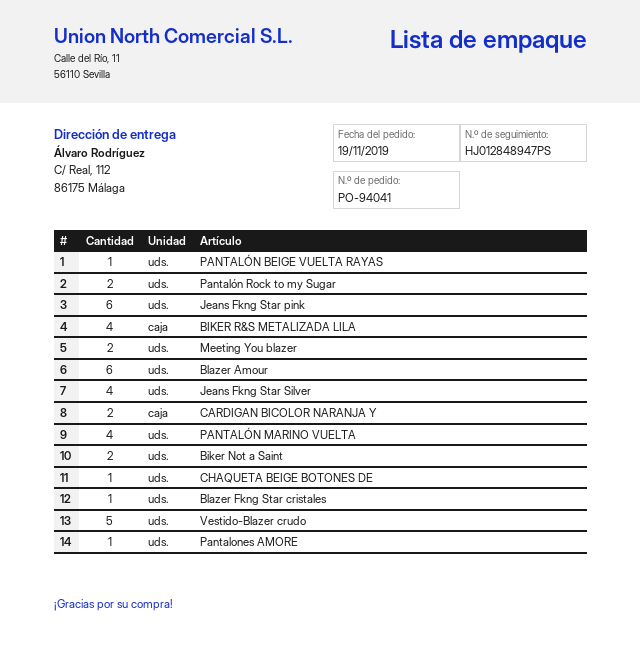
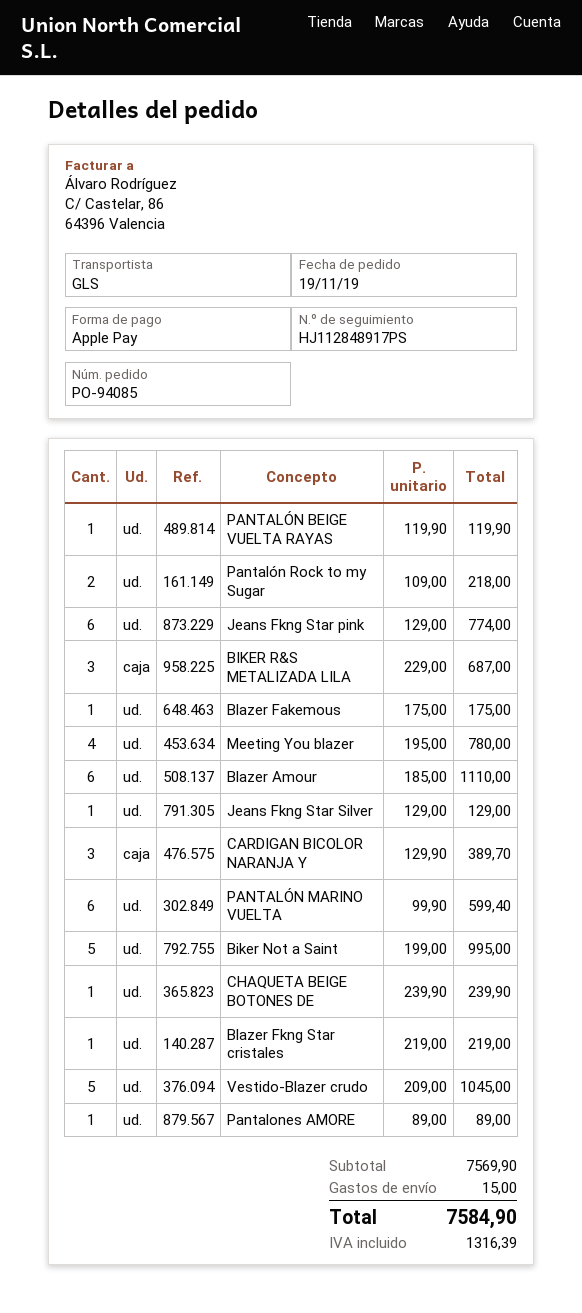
order number: PO-94041 -> PO-94085
tracking number: HJ012848947PS -> HJ112848917PS
BIKER R&S METALIZADA LILA: 4 -> 3
Meeting You blazer: 2 -> 4
Jeans Fkng Star Silver: 4 -> 1
CARDIGAN BICOLOR NARANJA Y: 2 -> 3
PANTALÓN MARINO VUELTA: 4 -> 6
Biker Not a Saint: 2 -> 5
Blazer Fakemous: none -> 1

